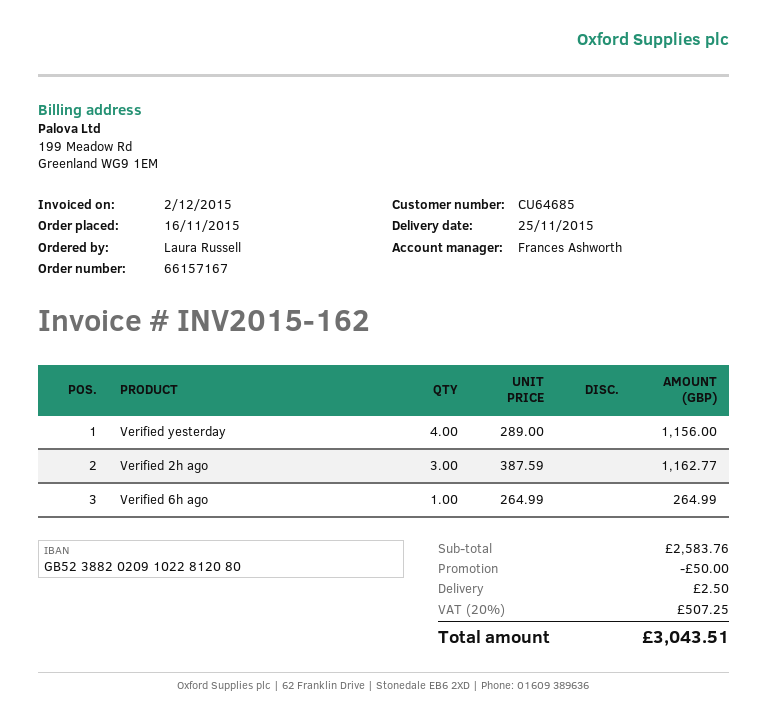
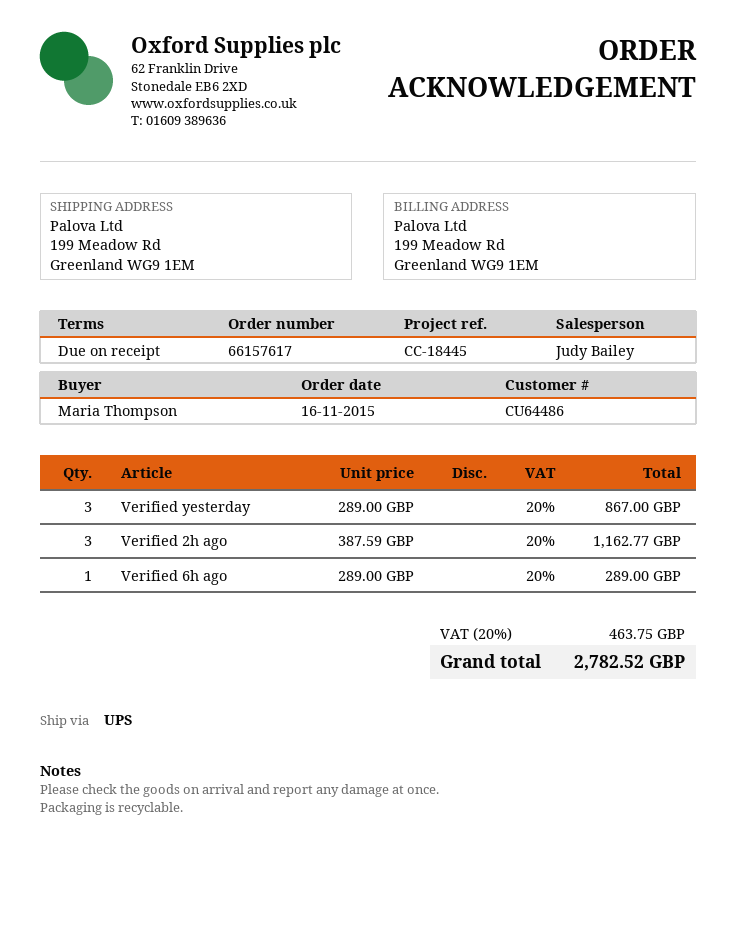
order number: 66157167 -> 66157617
customer number: CU64685 -> CU64486
ordered by: Laura Russell -> Maria Thompson
sales rep: Frances Ashworth -> Judy Bailey
Verified yesterday: 4 x 289.00 = 1156.00 -> 3 x 289.00 = 867.00
Verified 6h ago: 1 x 264.99 = 264.99 -> 1 x 289.00 = 289.00
discount: 50.00 -> none
shipping: 2.50 -> none
tax: 20% = 507.25 -> 20% = 463.75
total: 3043.51 -> 2782.52

